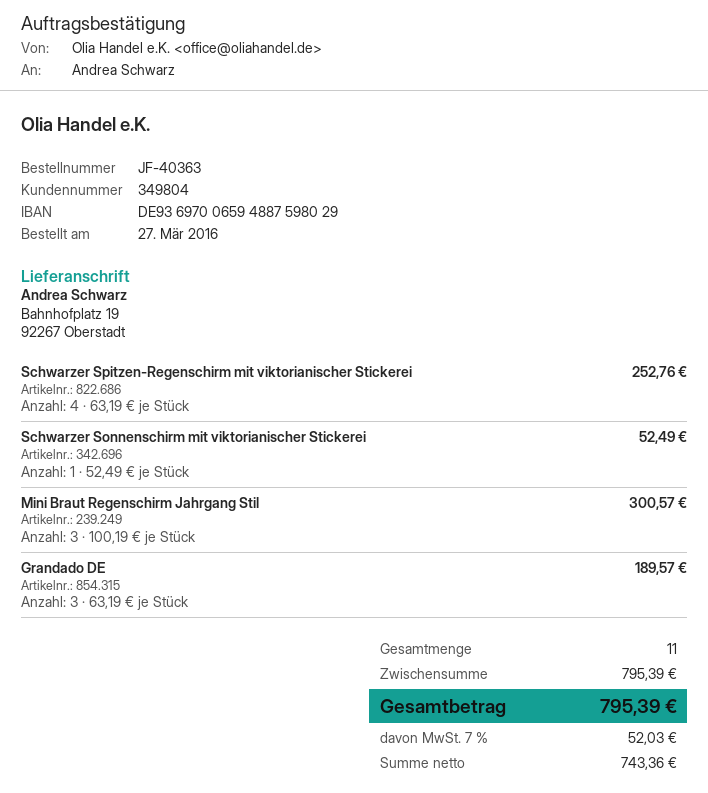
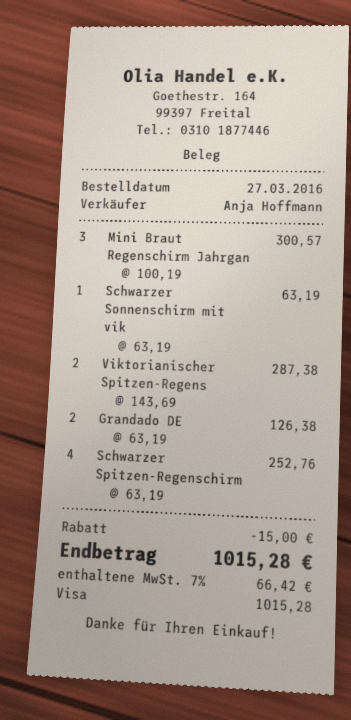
Schwarzer Sonnenschirm mit viktorianischer Stickerei: 1 x 52.49 = 52.49 -> 1 x 63.19 = 63.19
Grandado DE: 3 x 63.19 = 189.57 -> 2 x 63.19 = 126.38
Viktorianischer Spitzen-Regens: none -> 2 x 143.69 = 287.38
discount: none -> 15.00
tax: 7% = 52.03 -> 7% = 66.42
total: 795.39 -> 1015.28

